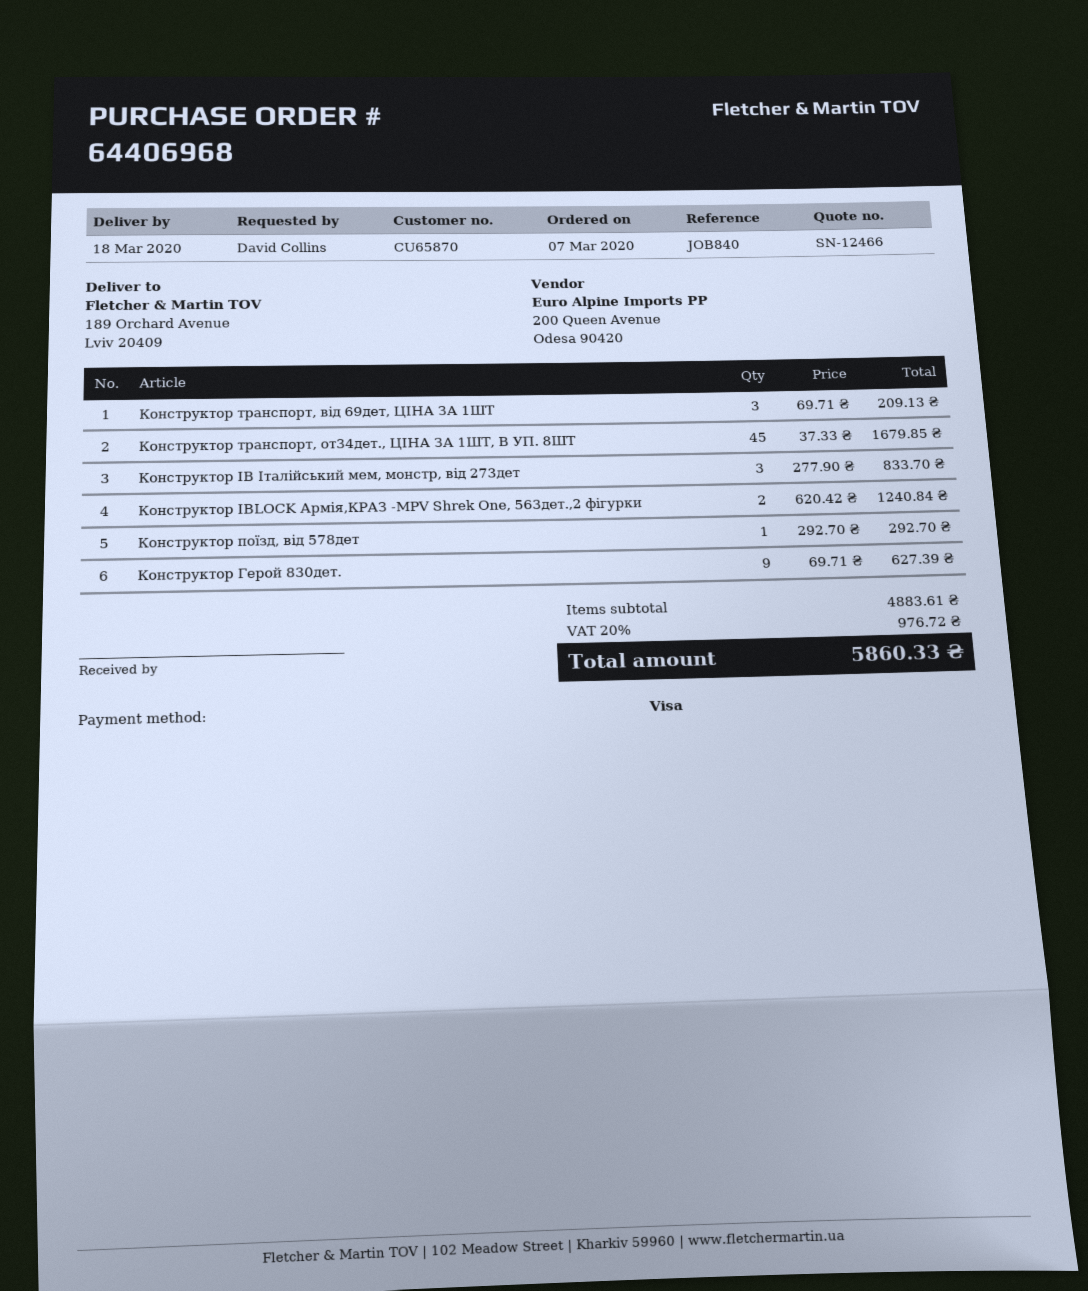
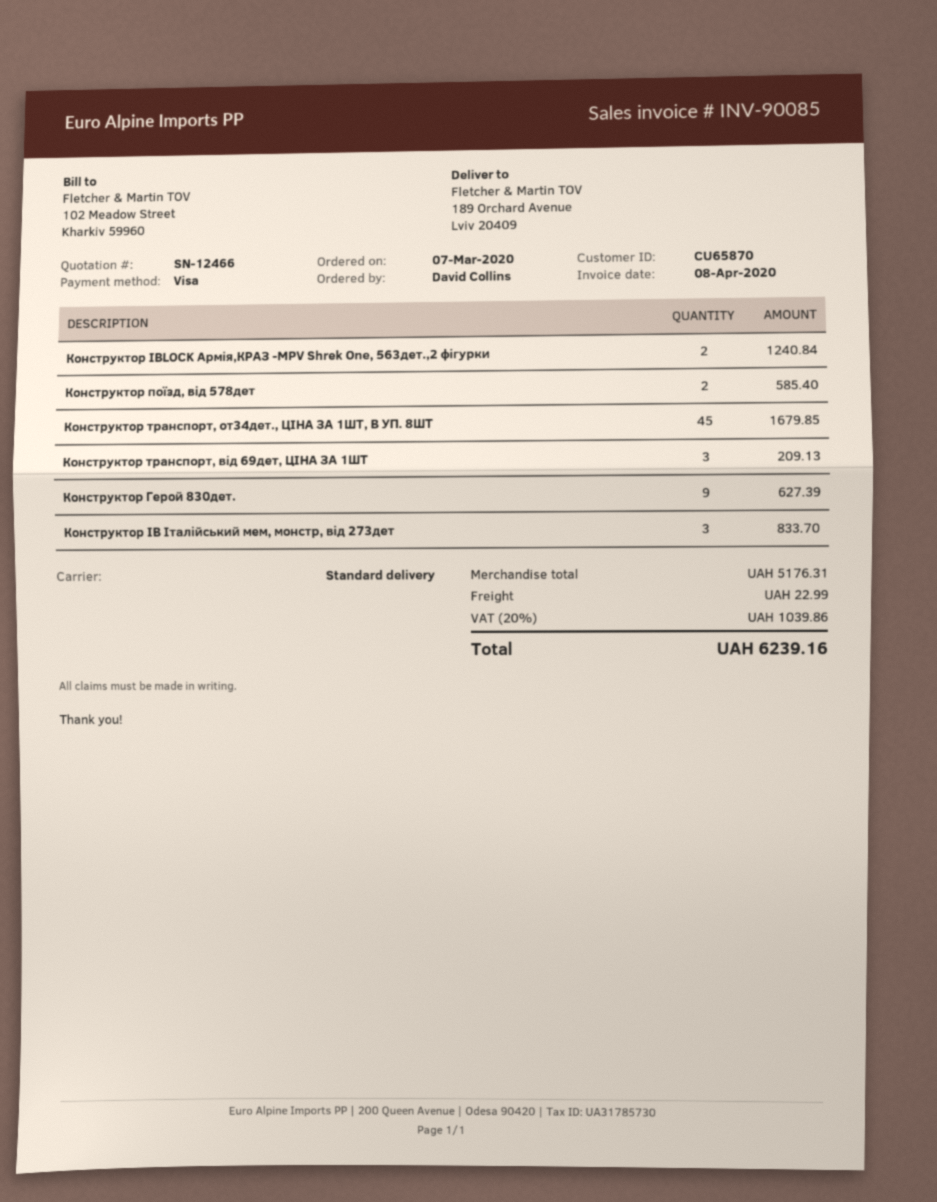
Конструктор поїзд, від 578дет: 1 for 292.70 -> 2 for 585.40
subtotal: 4883.61 -> 5176.31
shipping: none -> 22.99
tax: 20% = 976.72 -> 20% = 1039.86
total: 5860.33 -> 6239.16

